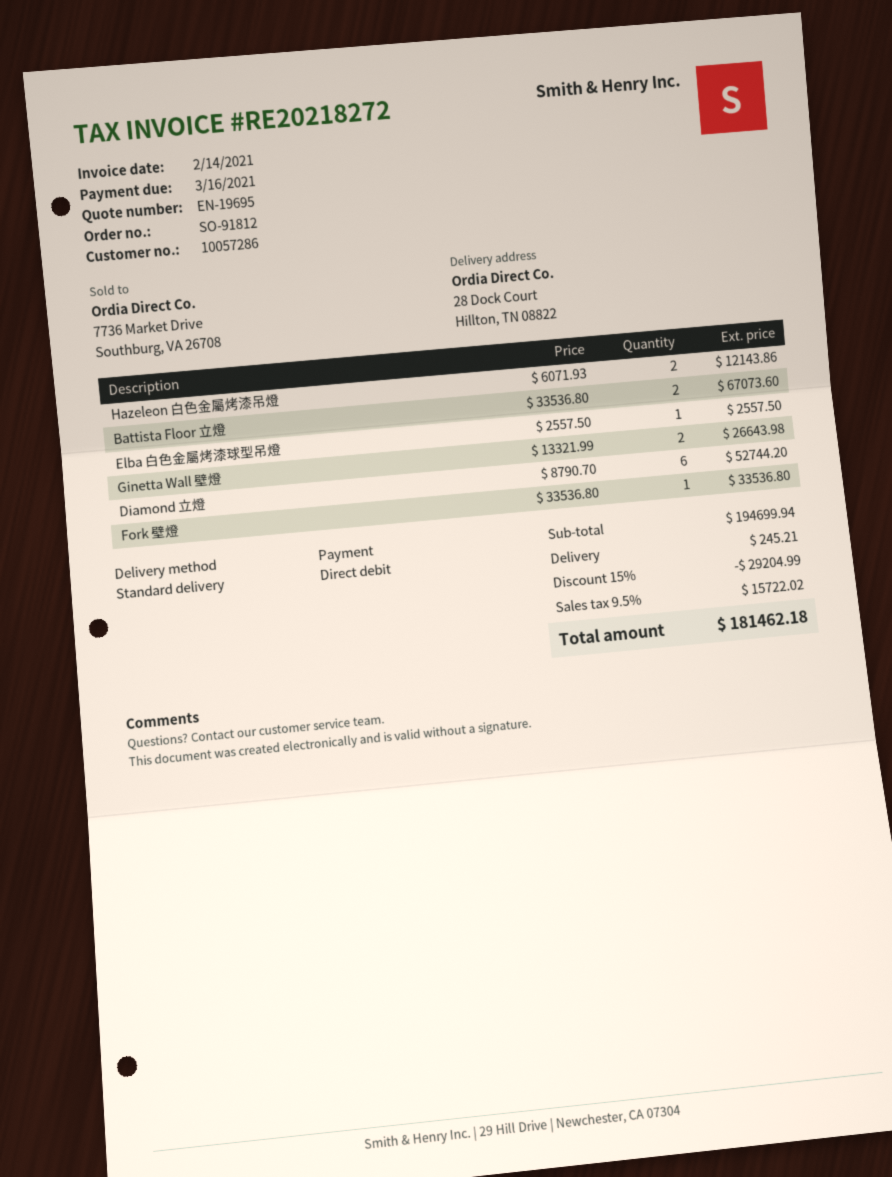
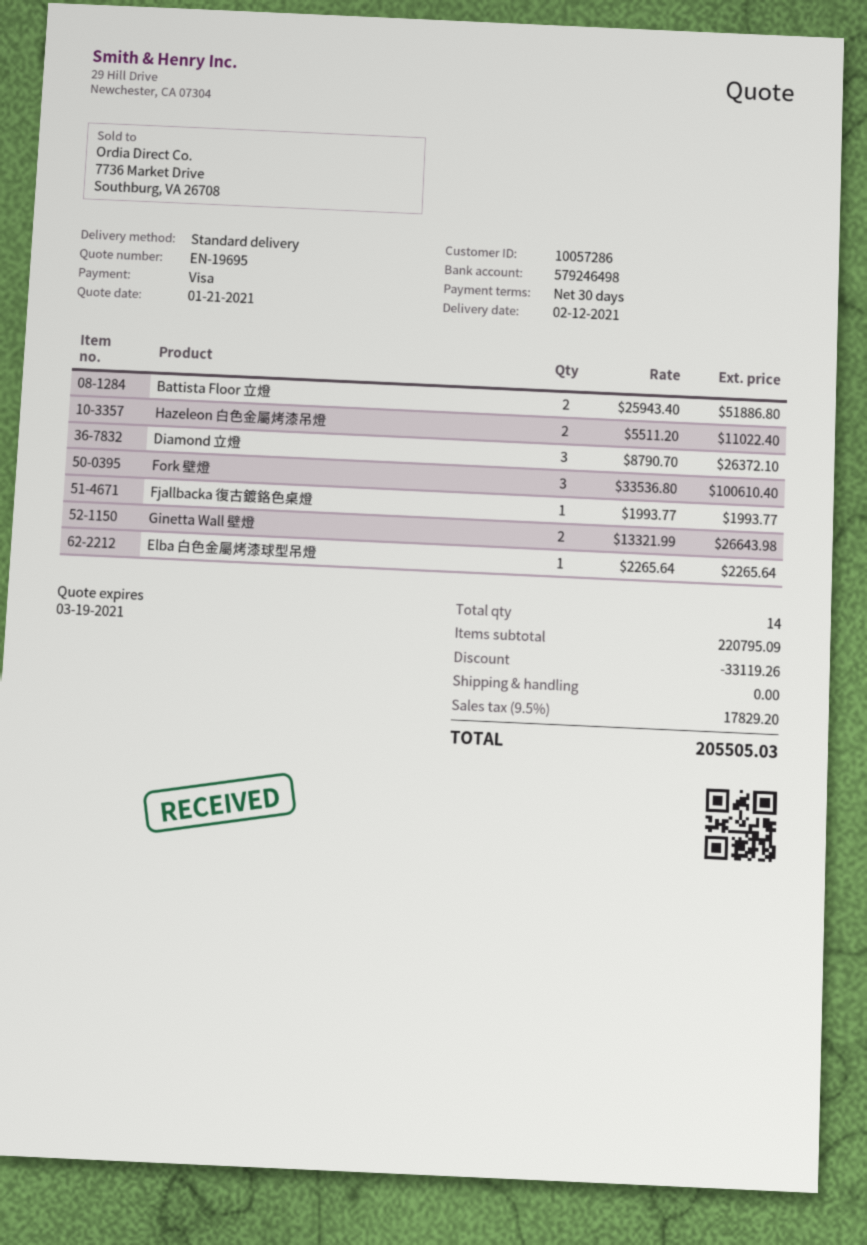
payment method: direct debit -> Visa
Hazeleon 白色金屬烤漆吊燈: 2 x 6071.93 = 12143.86 -> 2 x 5511.20 = 11022.40
Battista Floor 立燈: 2 x 33536.80 = 67073.60 -> 2 x 25943.40 = 51886.80
Elba 白色金屬烤漆球型吊燈: 1 x 2557.50 = 2557.50 -> 1 x 2265.64 = 2265.64
Diamond 立燈: 6 x 8790.70 = 52744.20 -> 3 x 8790.70 = 26372.10
Fork 壁燈: 1 x 33536.80 = 33536.80 -> 3 x 33536.80 = 100610.40
Fjallbacka 復古鍍鉻色桌燈: none -> 1 x 1993.77 = 1993.77
subtotal: 194699.94 -> 220795.09
discount: 29204.99 -> 33119.26
shipping: 245.21 -> 0.00
tax: 9.5% = 15722.02 -> 9.5% = 17829.20
total: 181462.18 -> 205505.03

